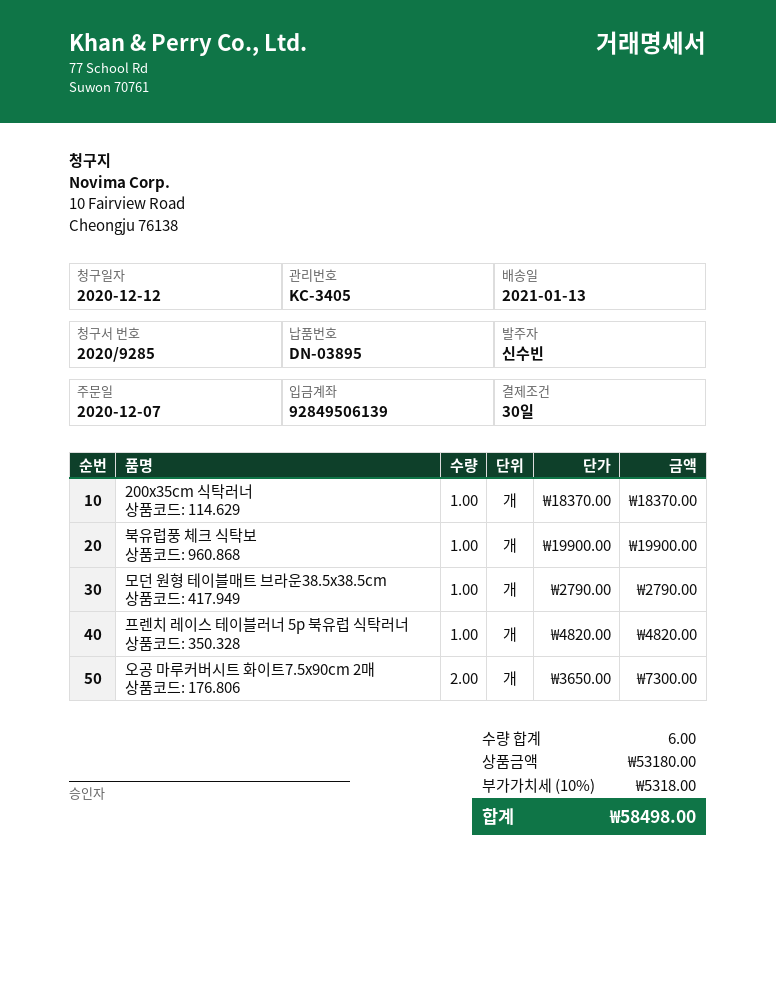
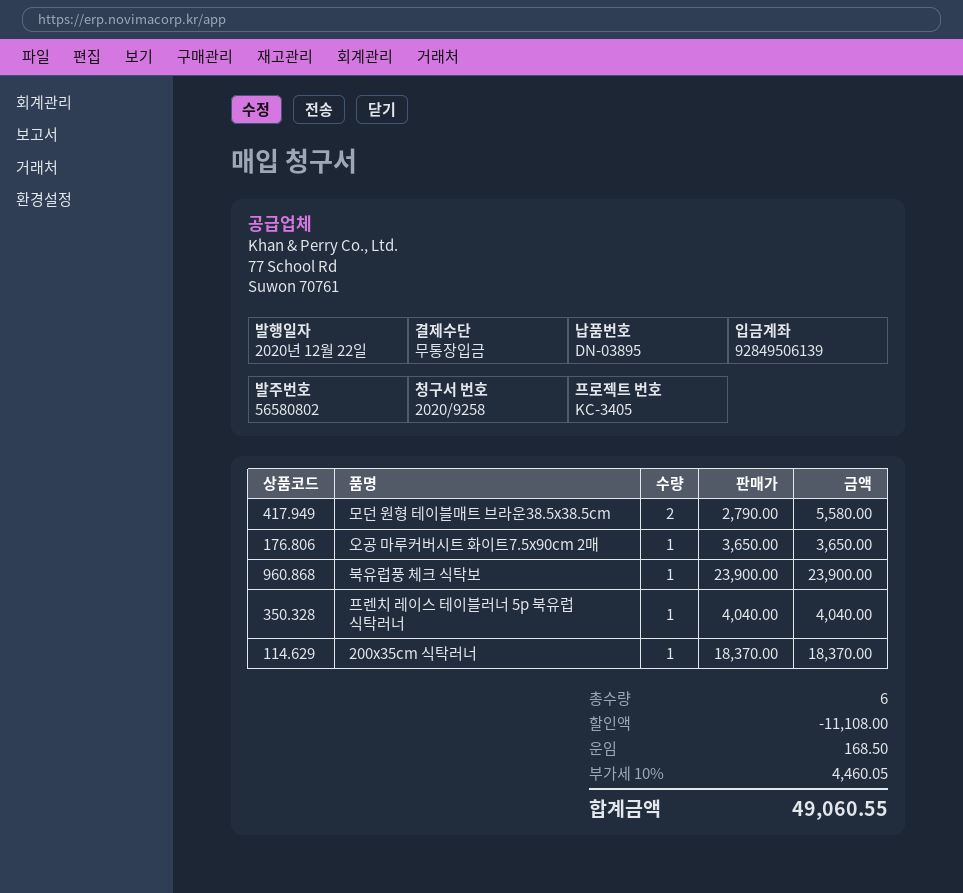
invoice number: 2020/9285 -> 2020/9258
invoice date: 2020-12-12 -> 2020-12-22
북유럽풍 체크 식탁보: 1 x 19900.00 = 19900.00 -> 1 x 23900.00 = 23900.00
모던 원형 테이블매트 브라운38.5x38.5cm: 1 x 2790.00 = 2790.00 -> 2 x 2790.00 = 5580.00
프렌치 레이스 테이블러너 5p 북유럽 식탁러너: 1 x 4820.00 = 4820.00 -> 1 x 4040.00 = 4040.00
오공 마루커버시트 화이트7.5x90cm 2매: 2 x 3650.00 = 7300.00 -> 1 x 3650.00 = 3650.00
discount: none -> 11108.00
shipping: none -> 168.50
tax: 10% = 5318.00 -> 10% = 4460.05
total: 58498.00 -> 49060.55

